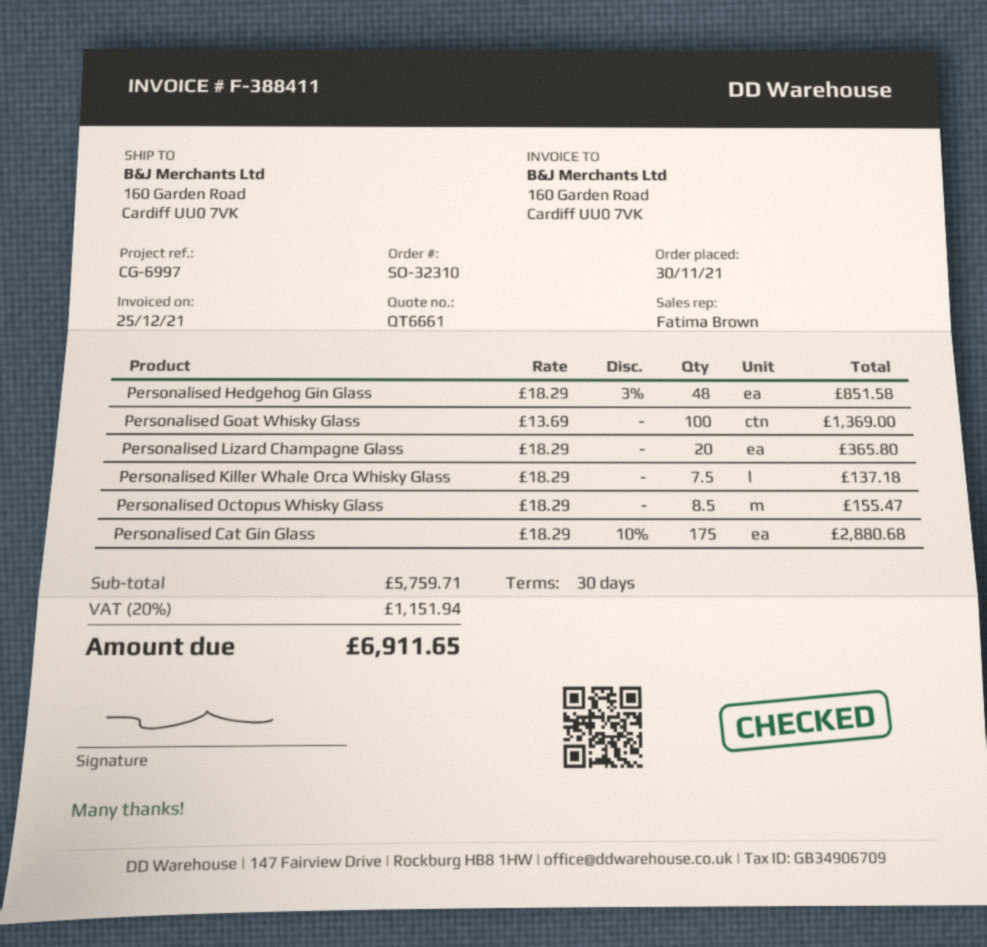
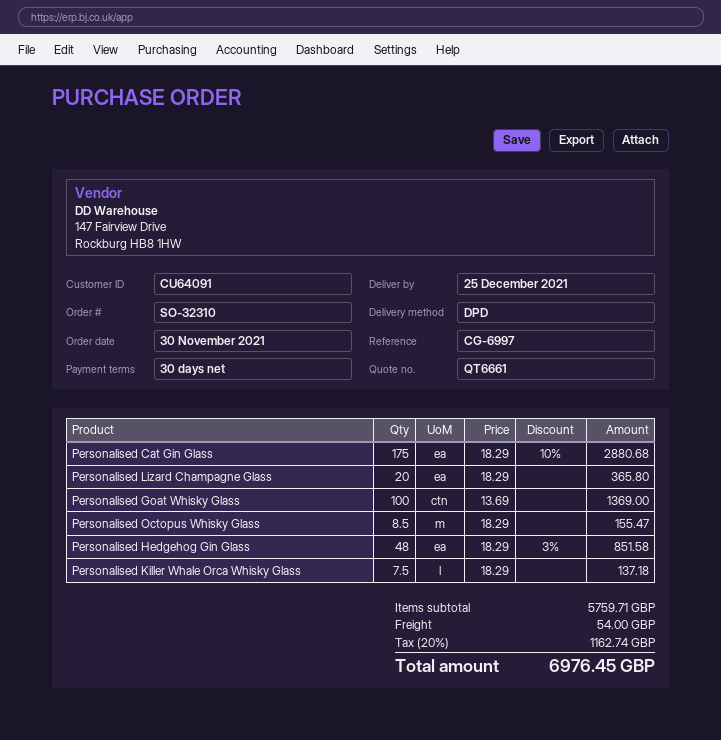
shipping: none -> 54.00
tax: 20% = 1151.94 -> 20% = 1162.74
total: 6911.65 -> 6976.45

